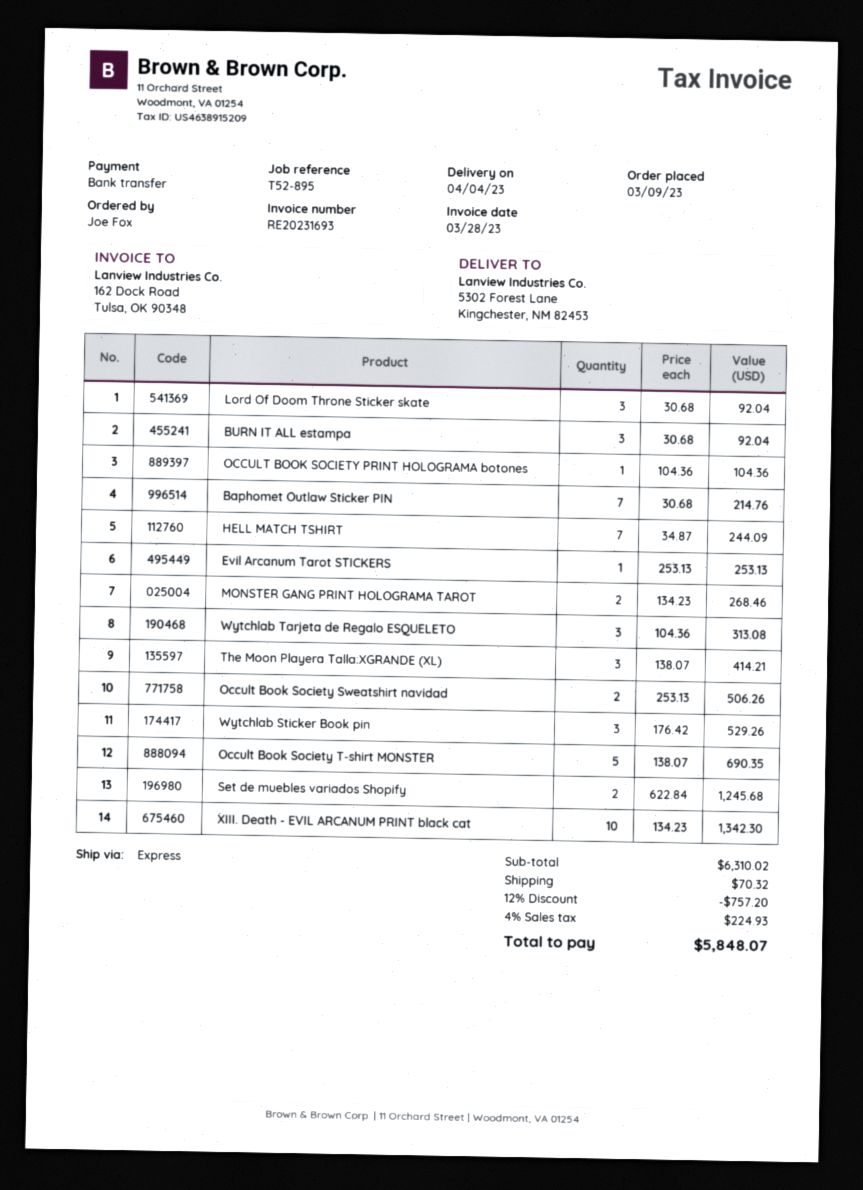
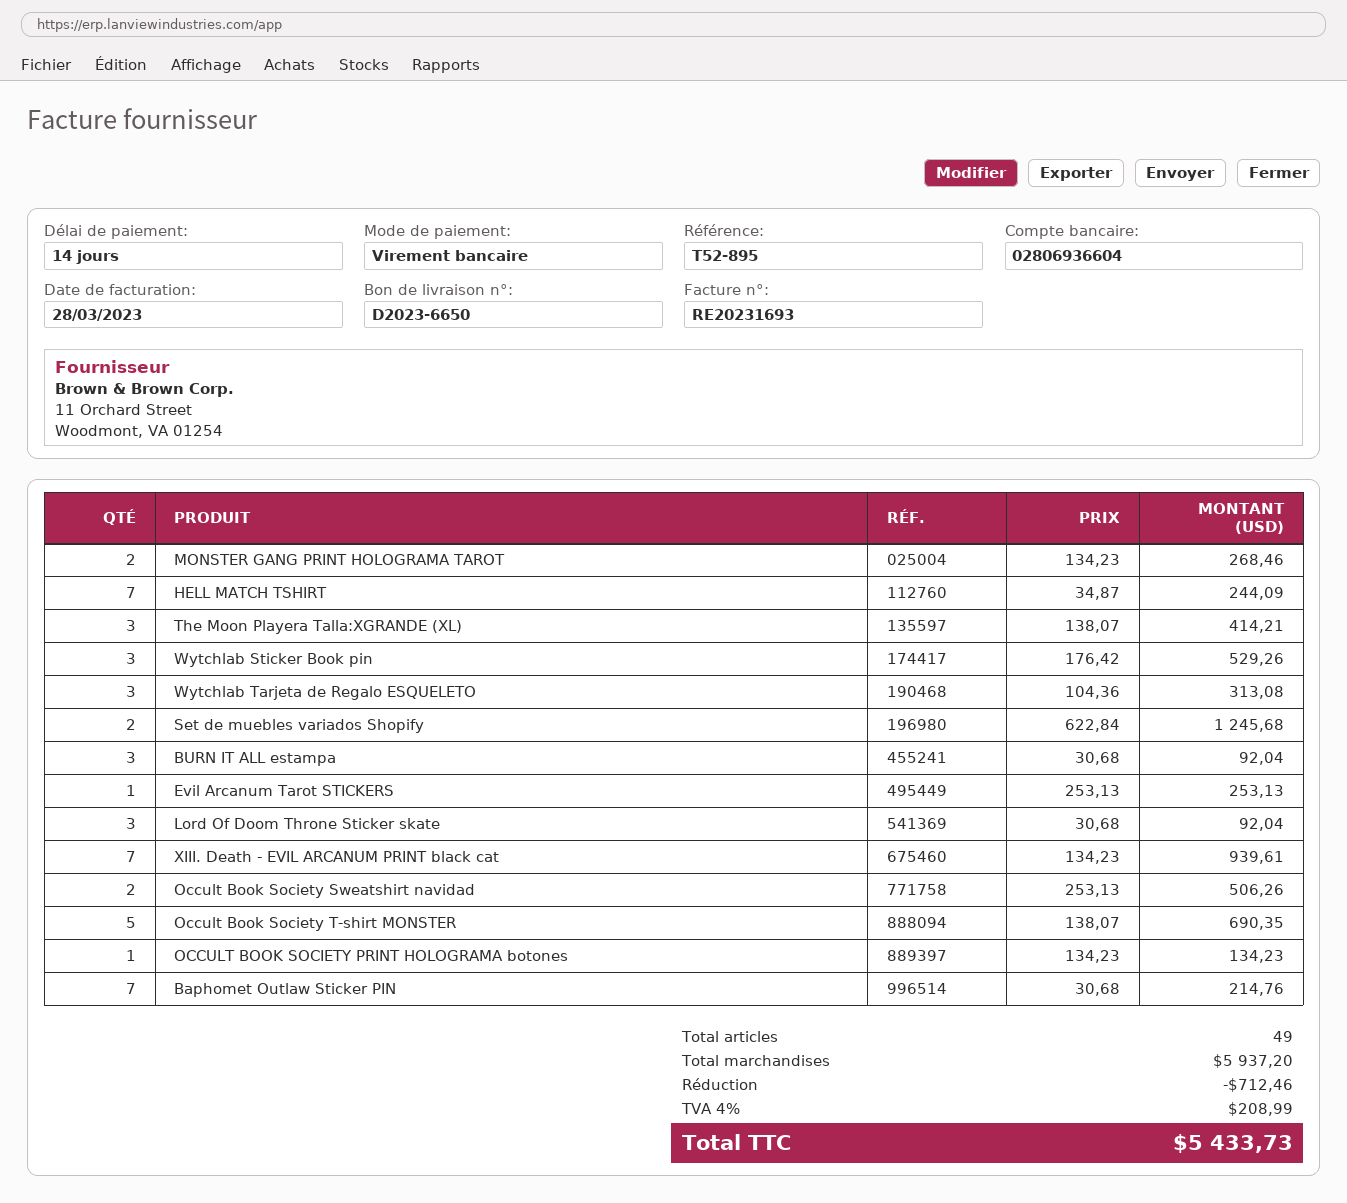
OCCULT BOOK SOCIETY PRINT HOLOGRAMA botones: 1 x 104.36 = 104.36 -> 1 x 134.23 = 134.23
XIII. Death - EVIL ARCANUM PRINT black cat: 10 x 134.23 = 1342.30 -> 7 x 134.23 = 939.61
subtotal: 6310.02 -> 5937.20
discount: 757.20 -> 712.46
shipping: 70.32 -> none
tax: 4% = 224.93 -> 4% = 208.99
total: 5848.07 -> 5433.73

